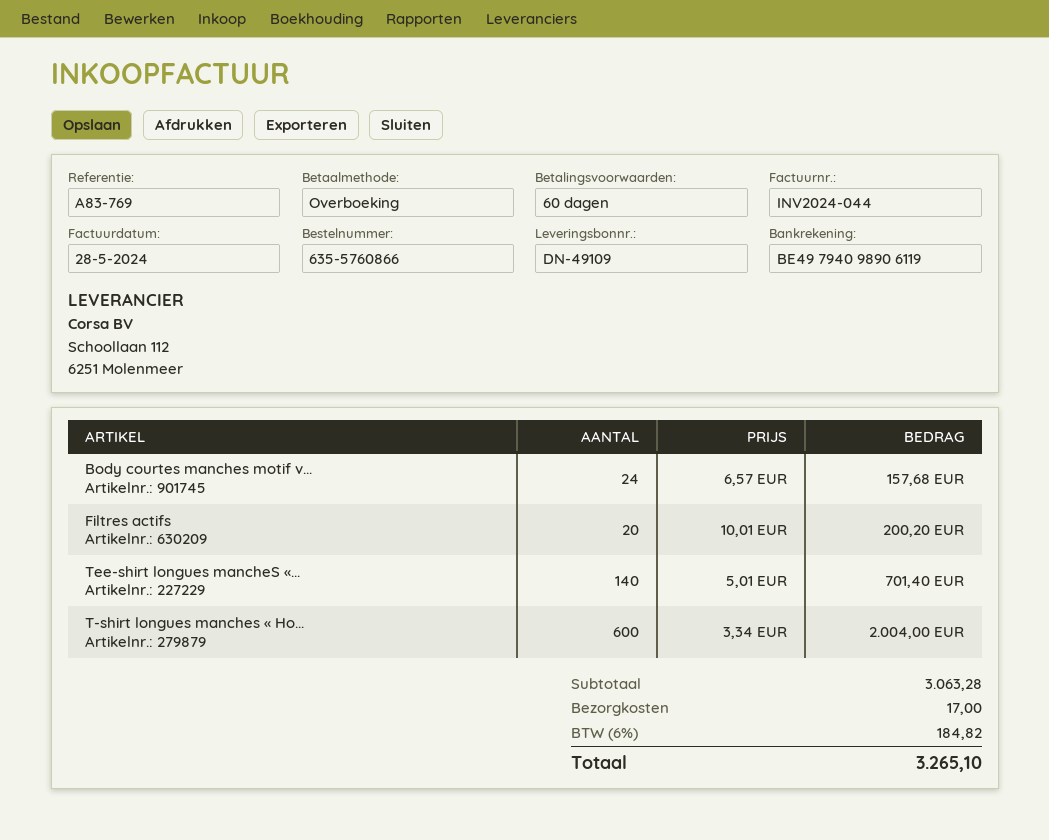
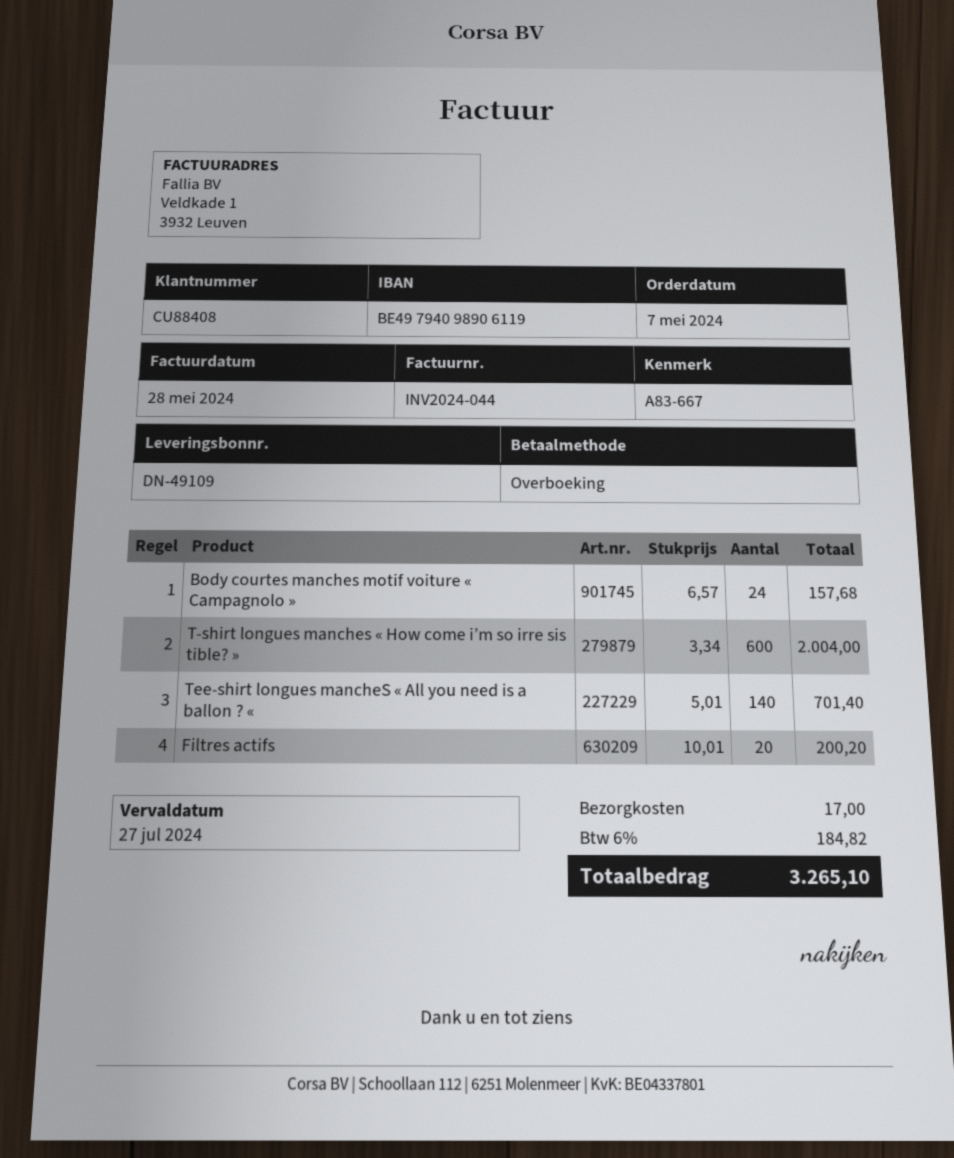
reference: A83-769 -> A83-667

